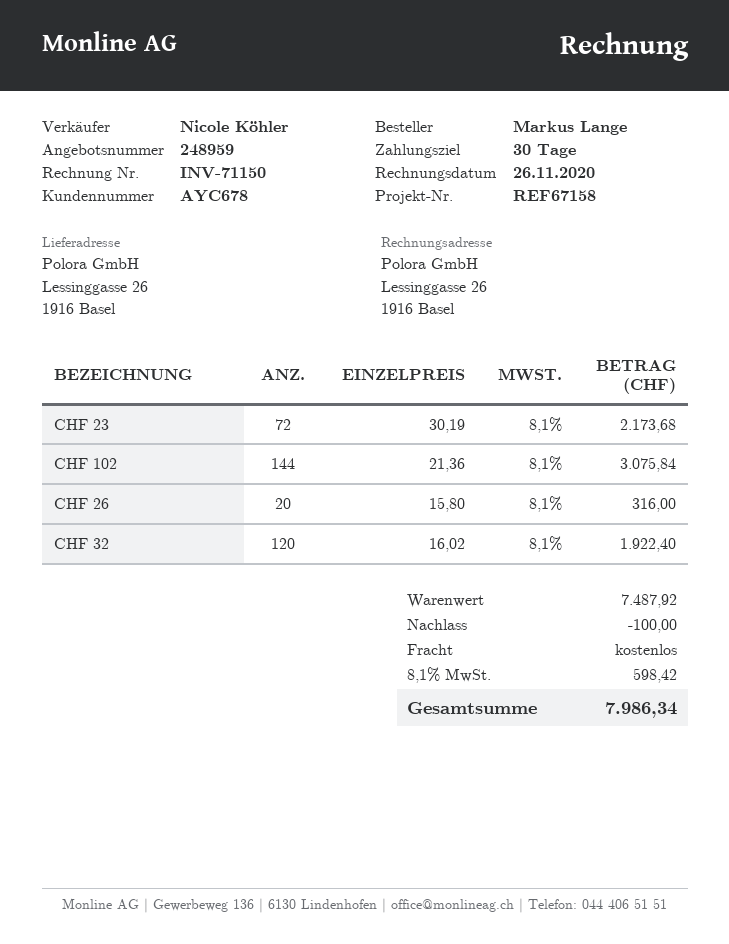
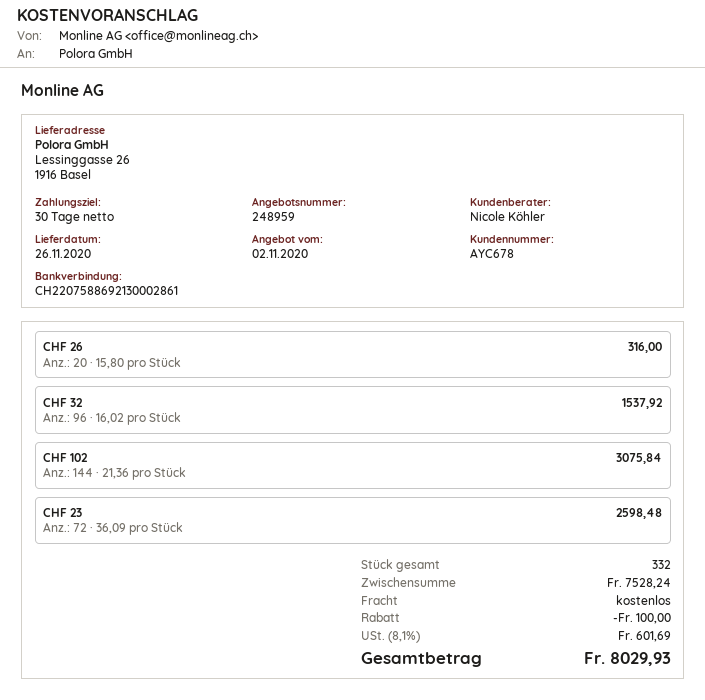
CHF 23: 72 x 30.19 = 2173.68 -> 72 x 36.09 = 2598.48
CHF 32: 120 x 16.02 = 1922.40 -> 96 x 16.02 = 1537.92
subtotal: 7487.92 -> 7528.24
tax: 8.1% = 598.42 -> 8.1% = 601.69
total: 7986.34 -> 8029.93

